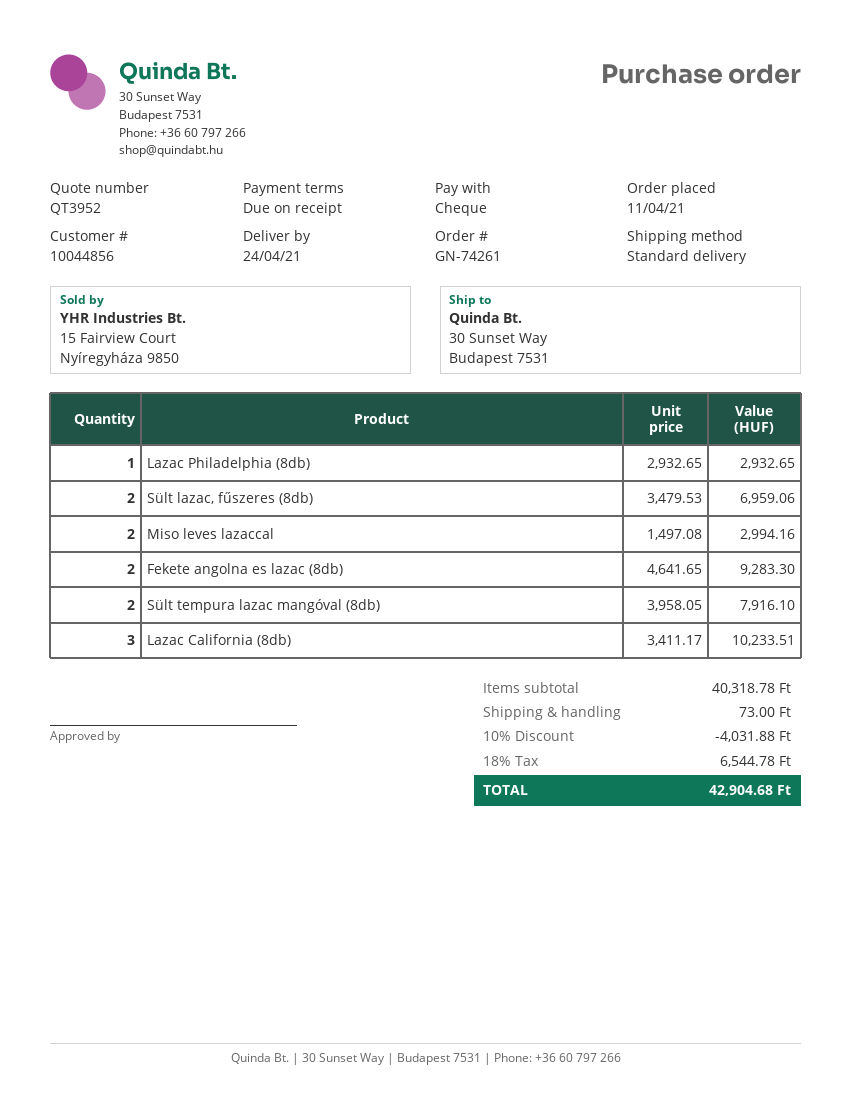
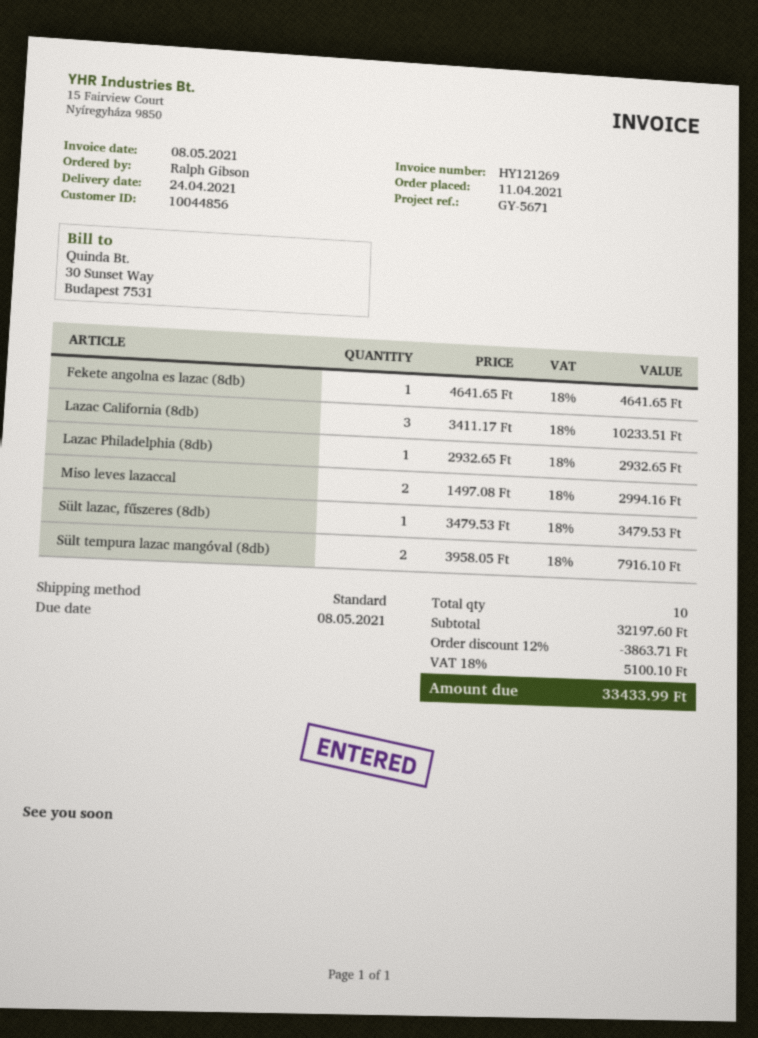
Sült lazac, fűszeres (8db): 2 x 3479.53 = 6959.06 -> 1 x 3479.53 = 3479.53
Fekete angolna es lazac (8db): 2 x 4641.65 = 9283.30 -> 1 x 4641.65 = 4641.65
subtotal: 40318.78 -> 32197.60
discount: 10% = 4031.88 -> 12% = 3863.71
shipping: 73.00 -> none
tax: 18% = 6544.78 -> 18% = 5100.10
total: 42904.68 -> 33433.99

